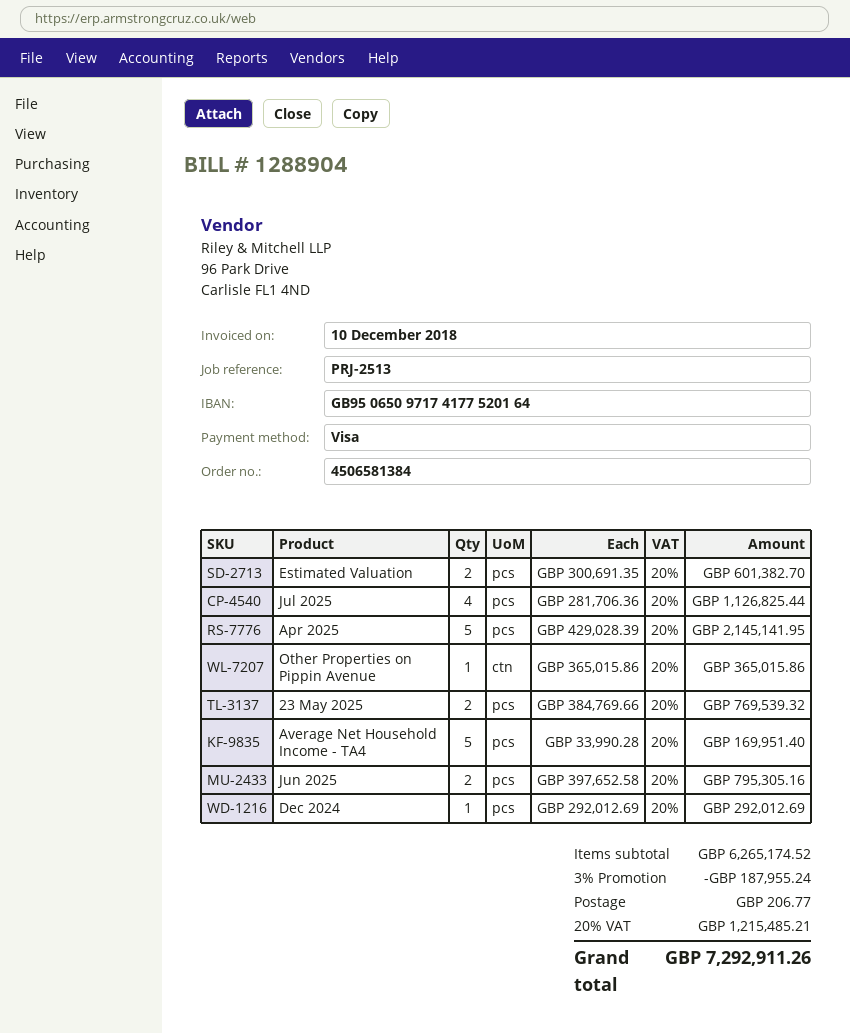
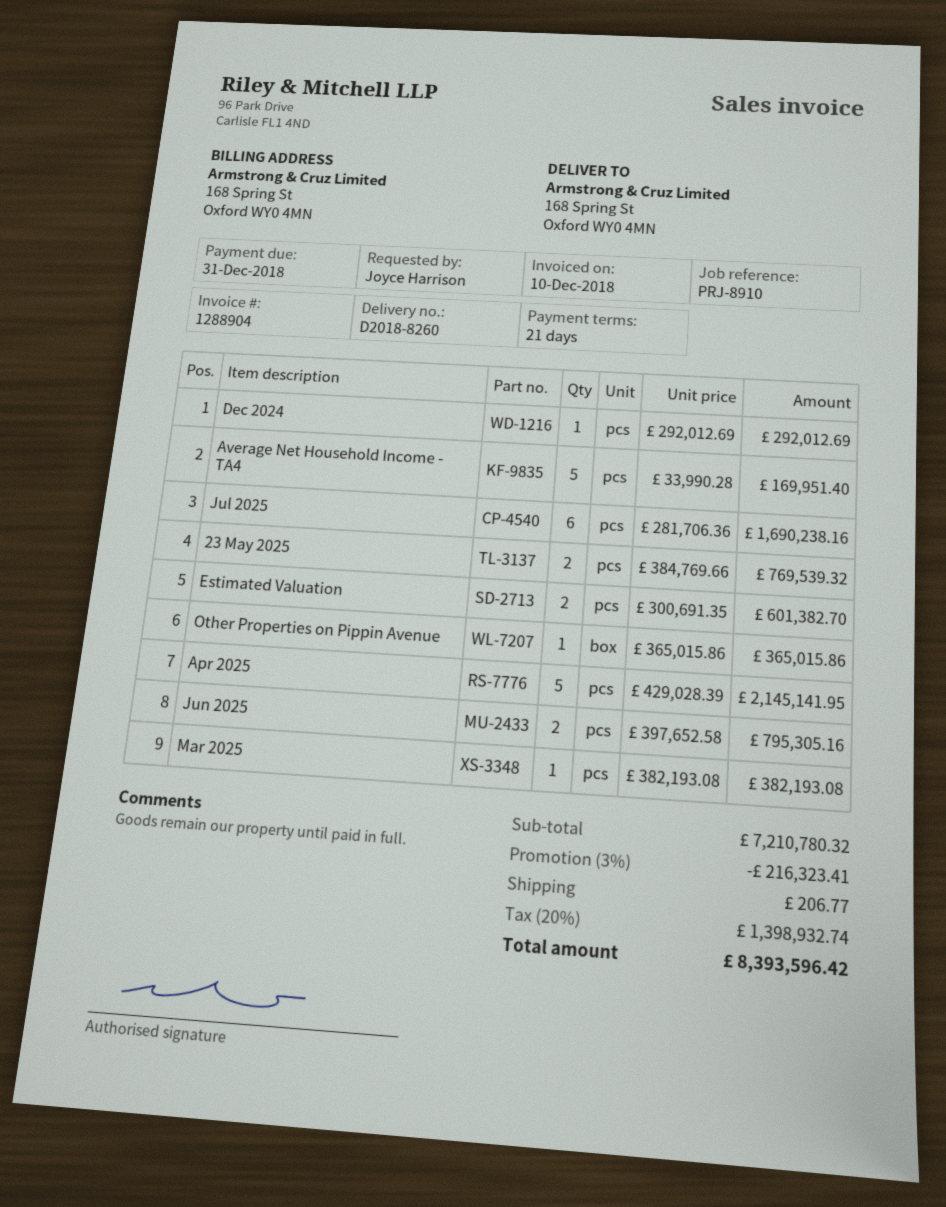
reference: PRJ-2513 -> PRJ-8910
Jul 2025: 4 x 281706.36 = 1126825.44 -> 6 x 281706.36 = 1690238.16
Mar 2025: none -> 1 x 382193.08 = 382193.08
subtotal: 6265174.52 -> 7210780.32
discount: 3% = 187955.24 -> 3% = 216323.41
tax: 20% = 1215485.21 -> 20% = 1398932.74
total: 7292911.26 -> 8393596.42

